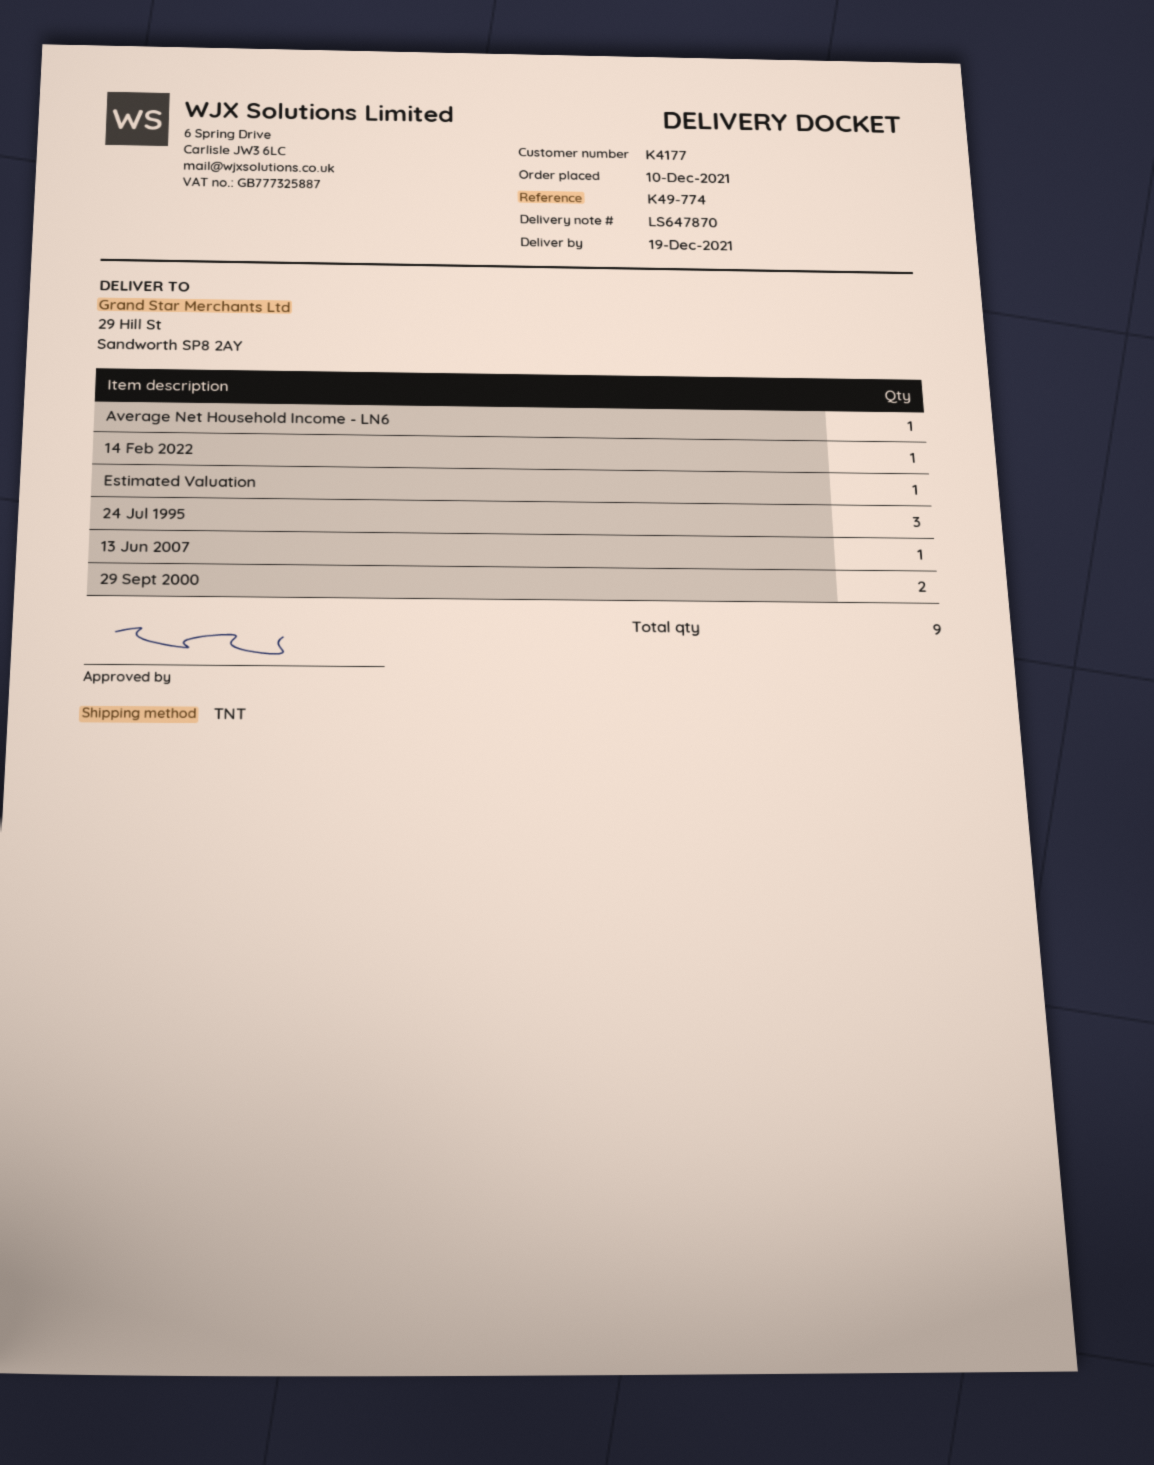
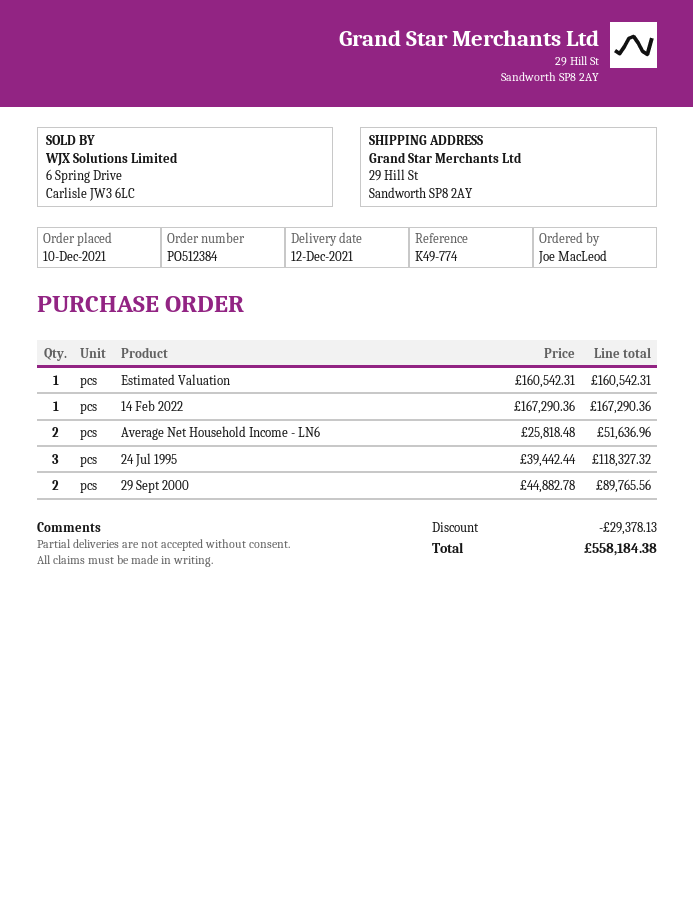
delivery date: 2021-12-19 -> 2021-12-12
Average Net Household Income - LN6: 1 -> 2
13 Jun 2007: 1 -> none

